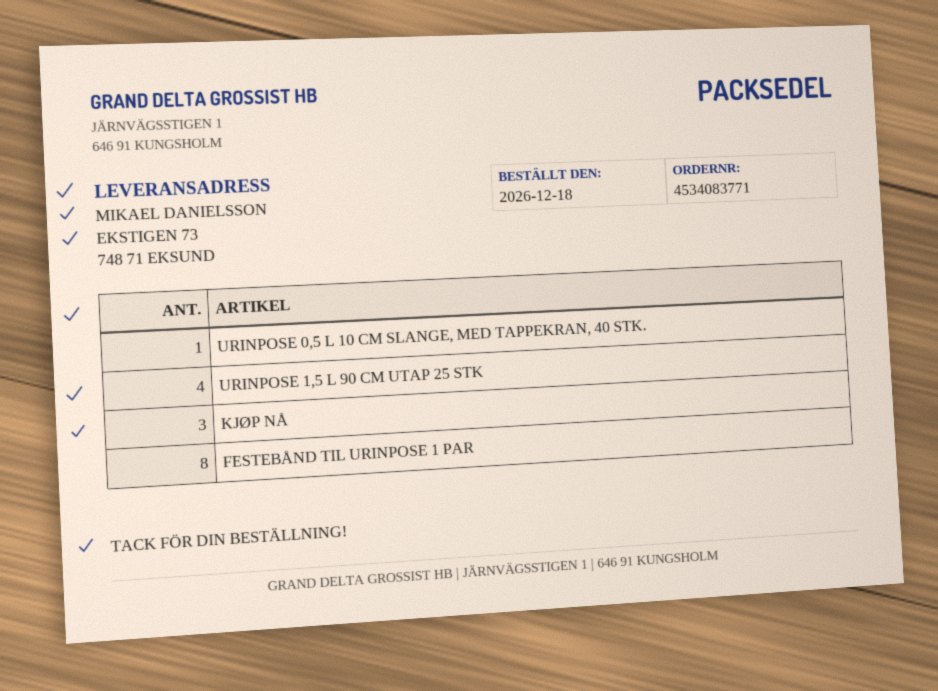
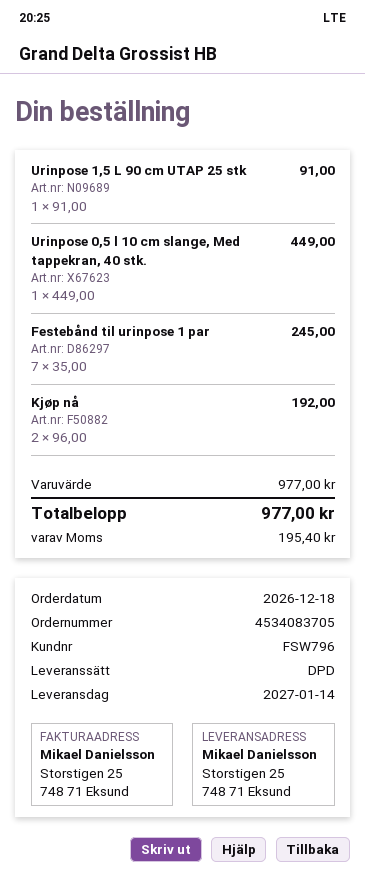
order number: 4534083771 -> 4534083705
ship to: EKSTIGEN 73, 748 71 EKSUND -> Storstigen 25, 748 71 Eksund
URINPOSE 1,5 L 90 CM UTAP 25 STK: 4 -> 1
KJØP NÅ: 3 -> 2
FESTEBÅND TIL URINPOSE 1 PAR: 8 -> 7

